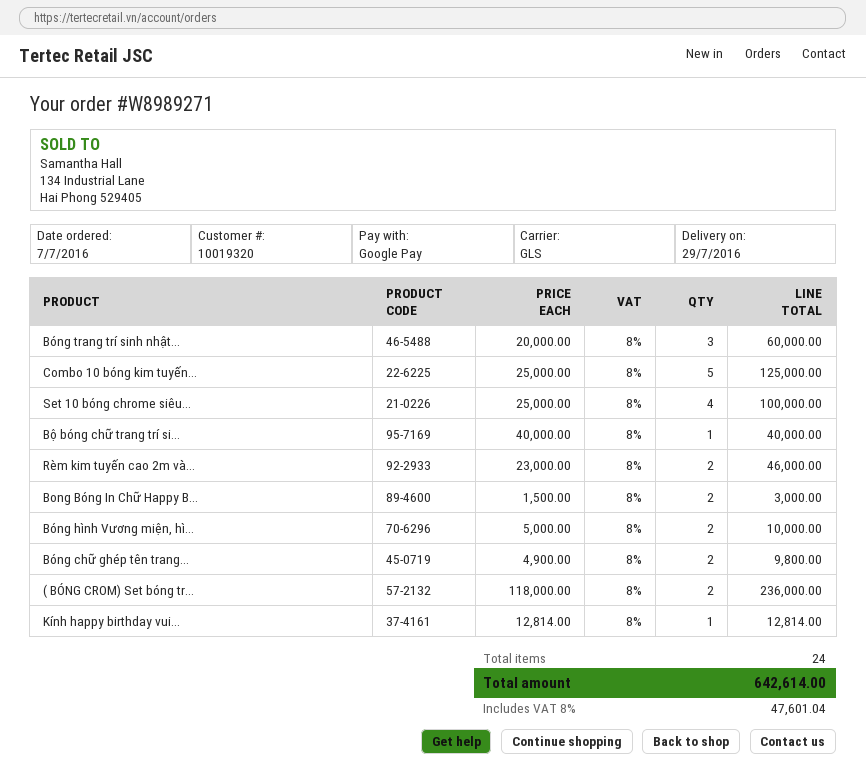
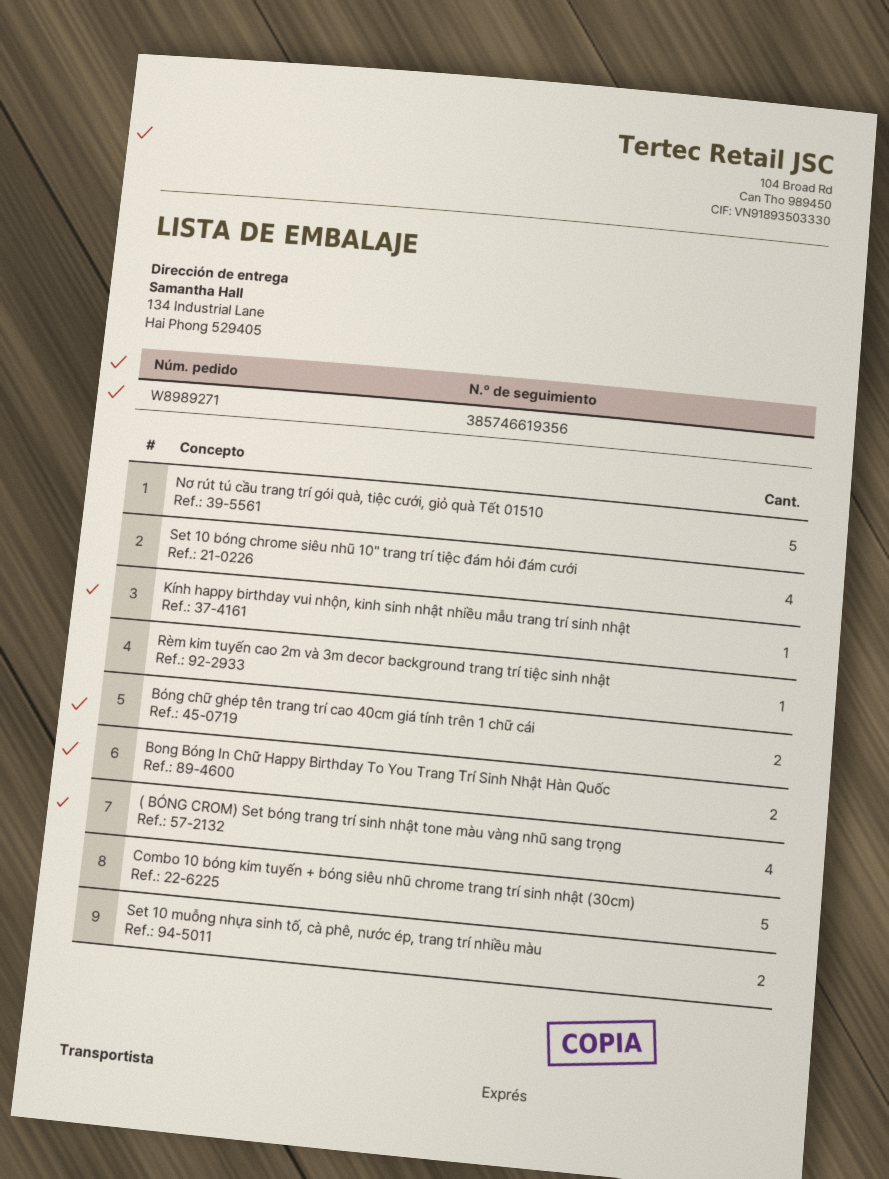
shipping method: GLS -> express
Bóng trang trí sinh nhật...: 3 -> none
Bộ bóng chữ trang trí si...: 1 -> none
Rèm kim tuyến cao 2m và...: 2 -> 1
Bóng hình Vương miện, hì...: 2 -> none
( BÓNG CROM) Set bóng tr...: 2 -> 4
Nơ rút tú cầu trang trí gói quà, tiệc cưới, giỏ quà Tết 01510: none -> 5
Set 10 muỗng nhựa sinh tố, cà phê, nước ép, trang trí nhiều màu: none -> 2

